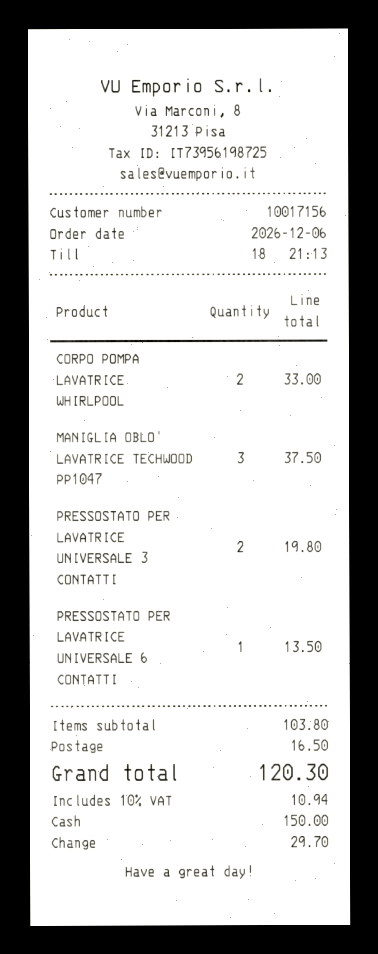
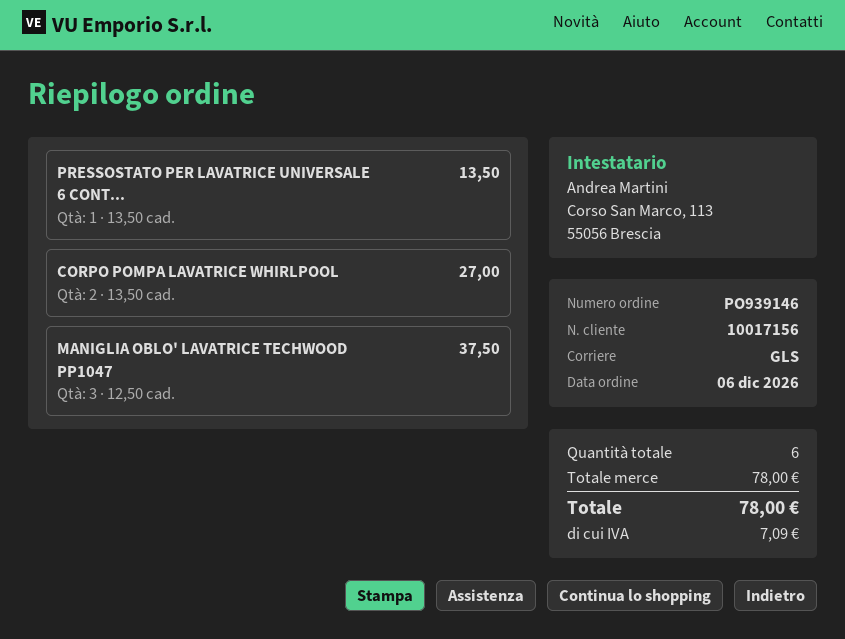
CORPO POMPA LAVATRICE WHIRLPOOL: 2 for 33.00 -> 2 for 27.00
PRESSOSTATO PER LAVATRICE UNIVERSALE 3 CONTATTI: 2 for 19.80 -> none
subtotal: 103.80 -> 78.00
shipping: 16.50 -> none
tax: 10.94 -> 7.09
total: 120.30 -> 78.00

